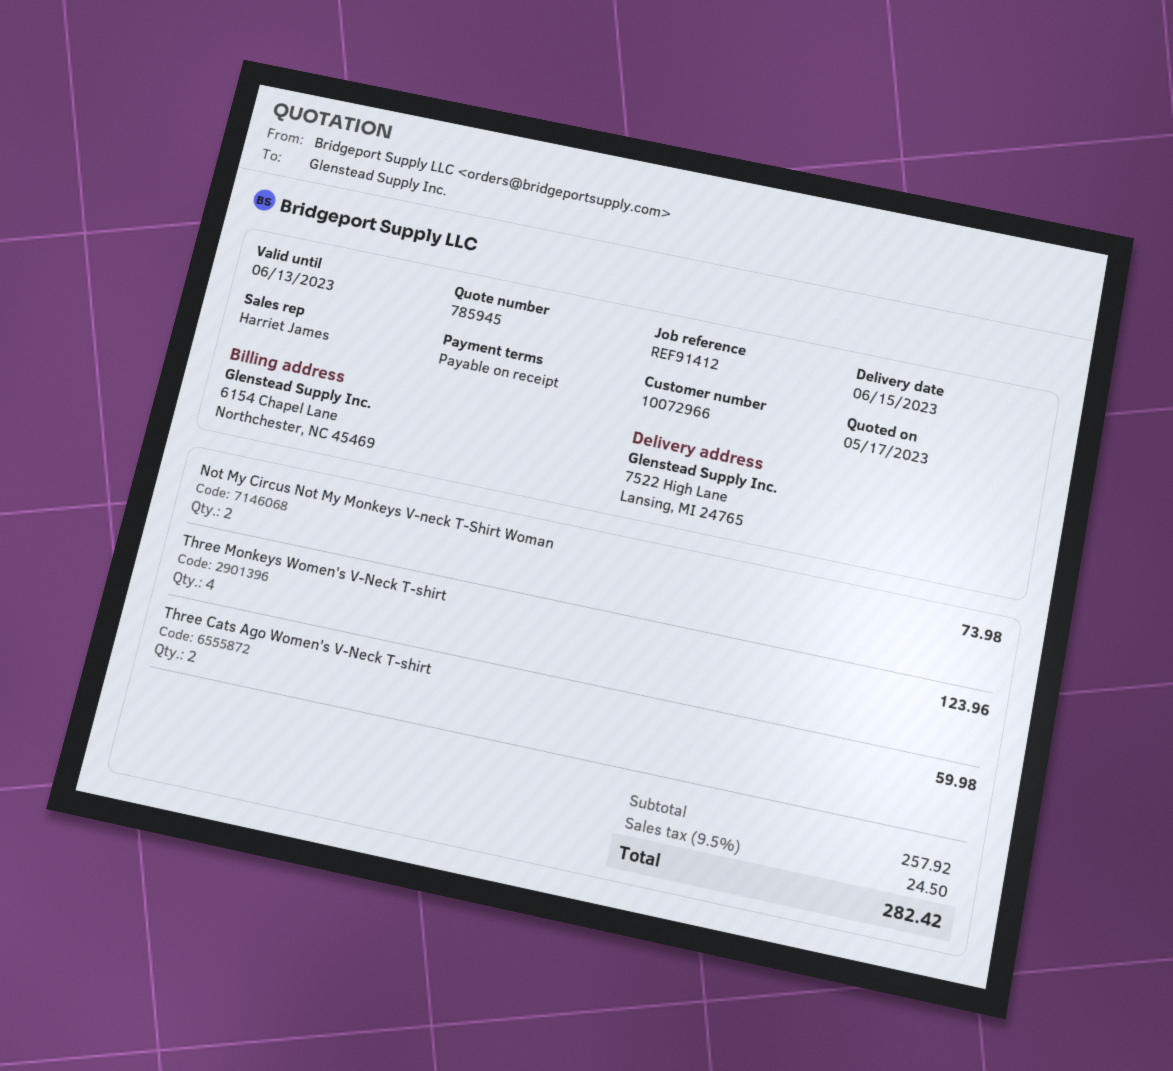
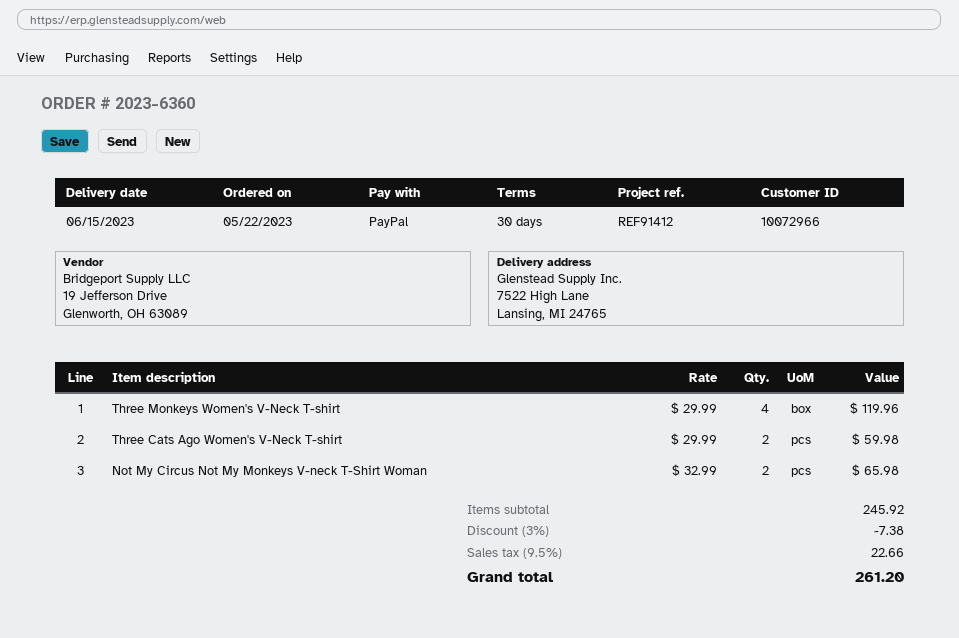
payment terms: on receipt -> 30 days
Not My Circus Not My Monkeys V-neck T-Shirt Woman: 2 for 73.98 -> 2 for 65.98
Three Monkeys Women's V-Neck T-shirt: 4 for 123.96 -> 4 for 119.96
subtotal: 257.92 -> 245.92
discount: none -> 3% = 7.38
tax: 9.5% = 24.50 -> 9.5% = 22.66
total: 282.42 -> 261.20

